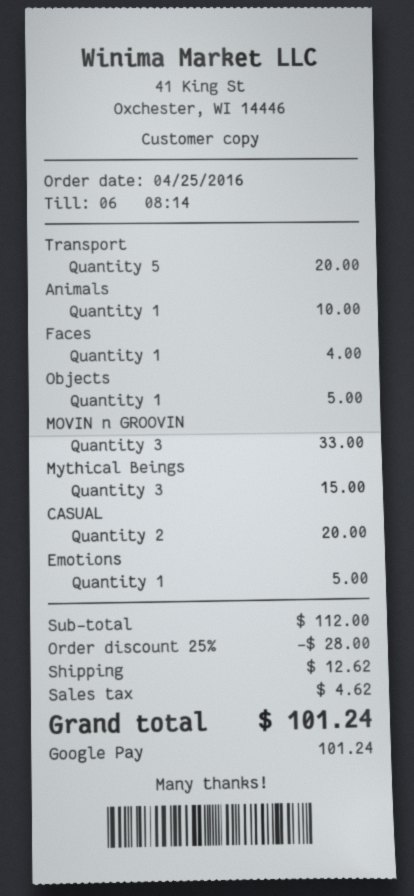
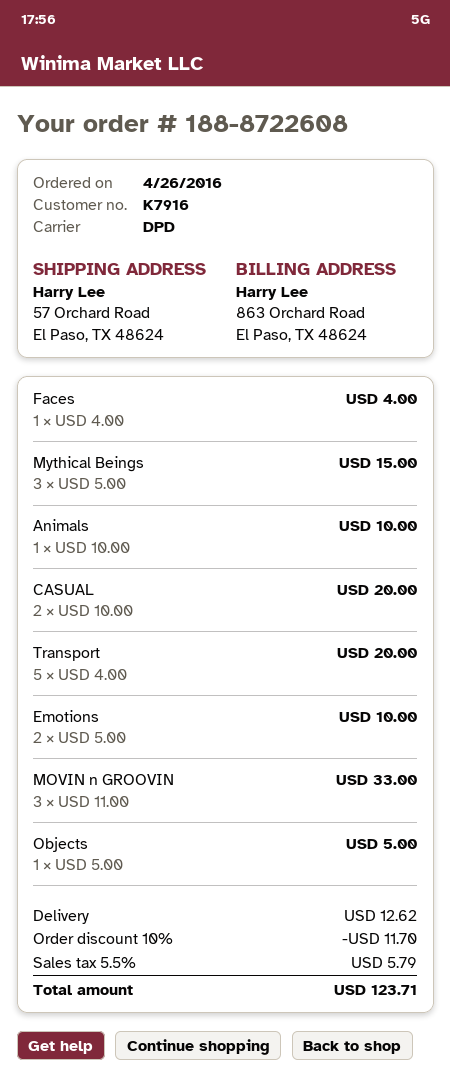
order date: 2016-04-25 -> 2016-04-26
Emotions: 1 for 5.00 -> 2 for 10.00
discount: 25% = 28.00 -> 10% = 11.70
tax: 4.62 -> 5.79
total: 101.24 -> 123.71

